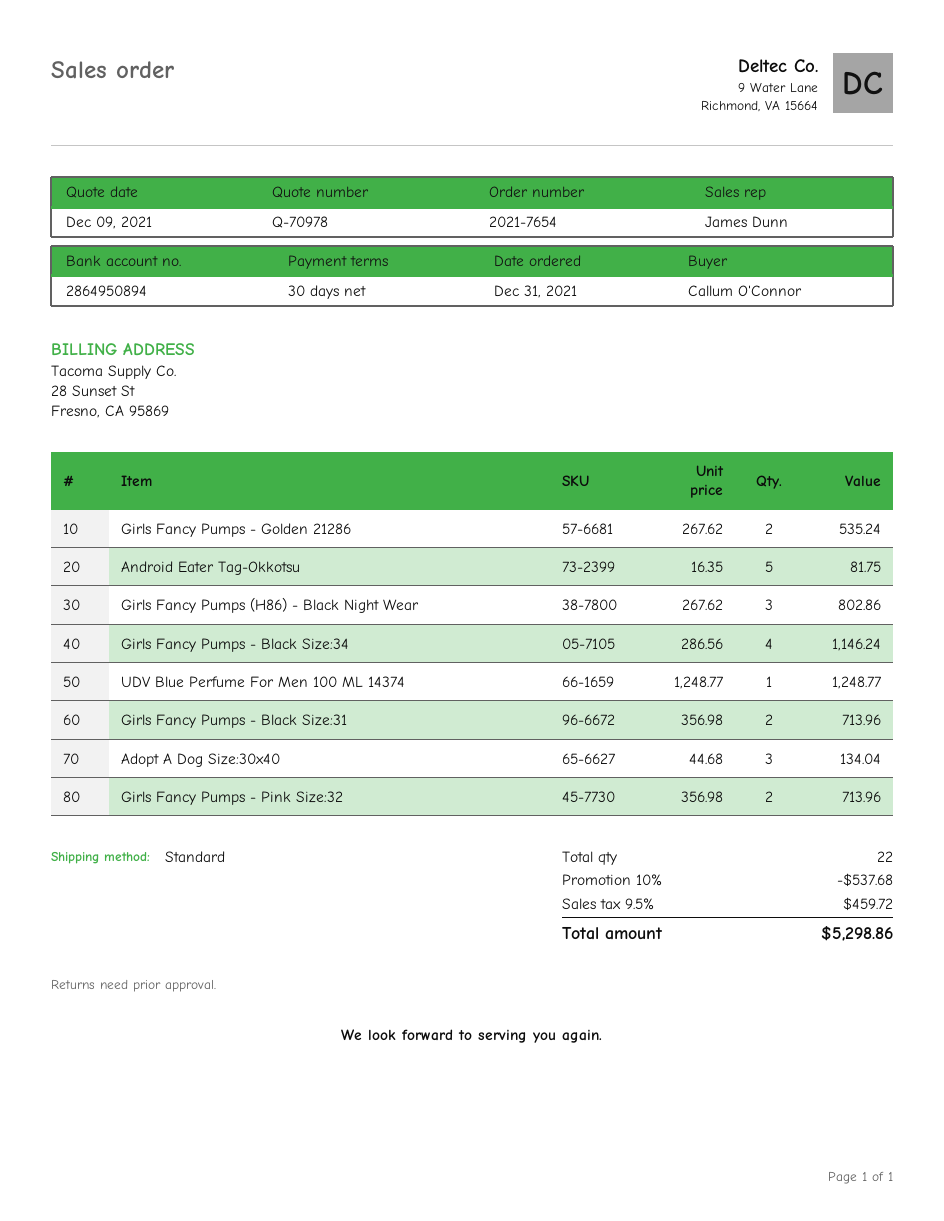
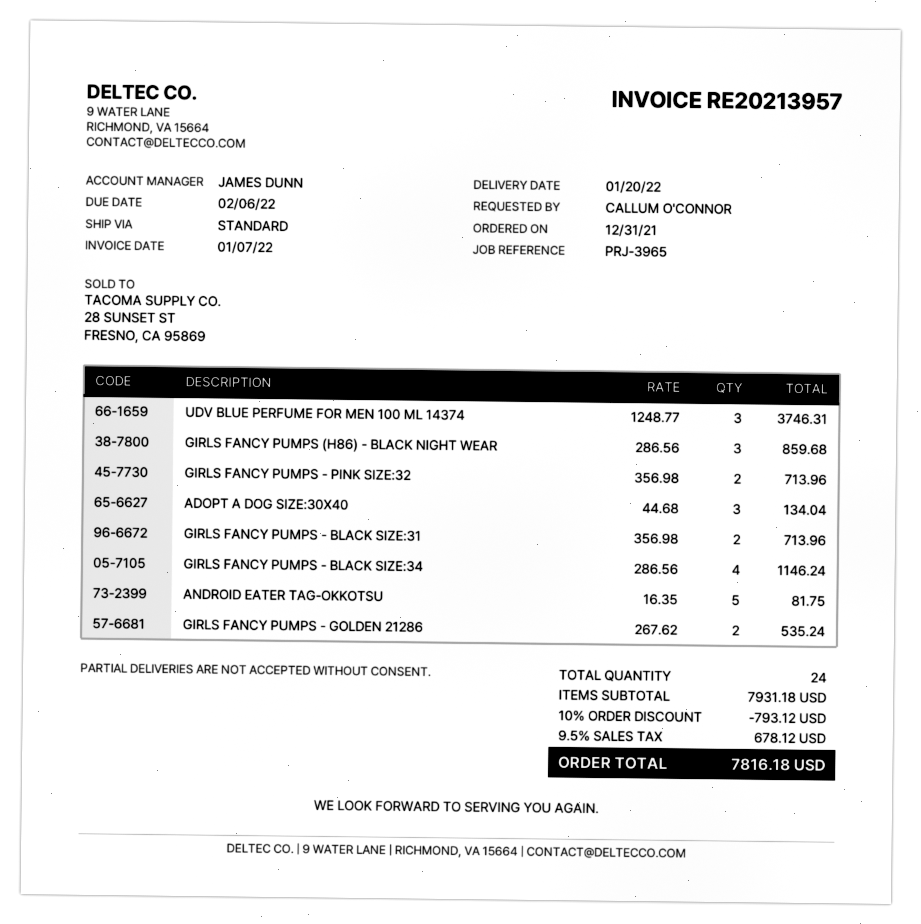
Girls Fancy Pumps (H86) - Black Night Wear: 3 x 267.62 = 802.86 -> 3 x 286.56 = 859.68
UDV Blue Perfume For Men 100 ML 14374: 1 x 1248.77 = 1248.77 -> 3 x 1248.77 = 3746.31
total quantity: 22 -> 24
discount: 10% = 537.68 -> 10% = 793.12
tax: 9.5% = 459.72 -> 9.5% = 678.12
total: 5298.86 -> 7816.18

